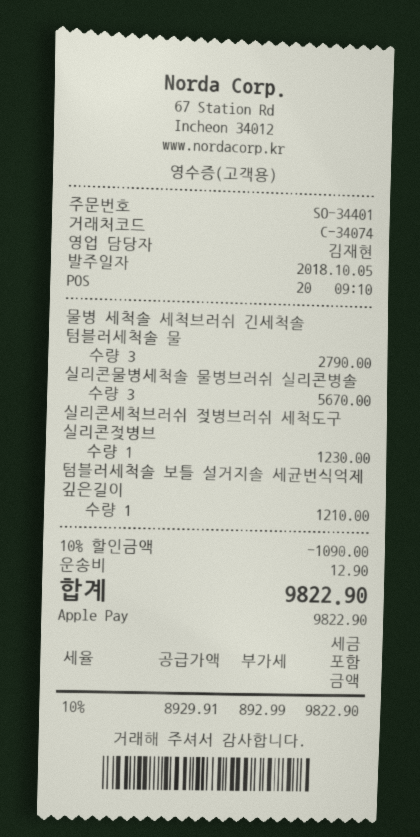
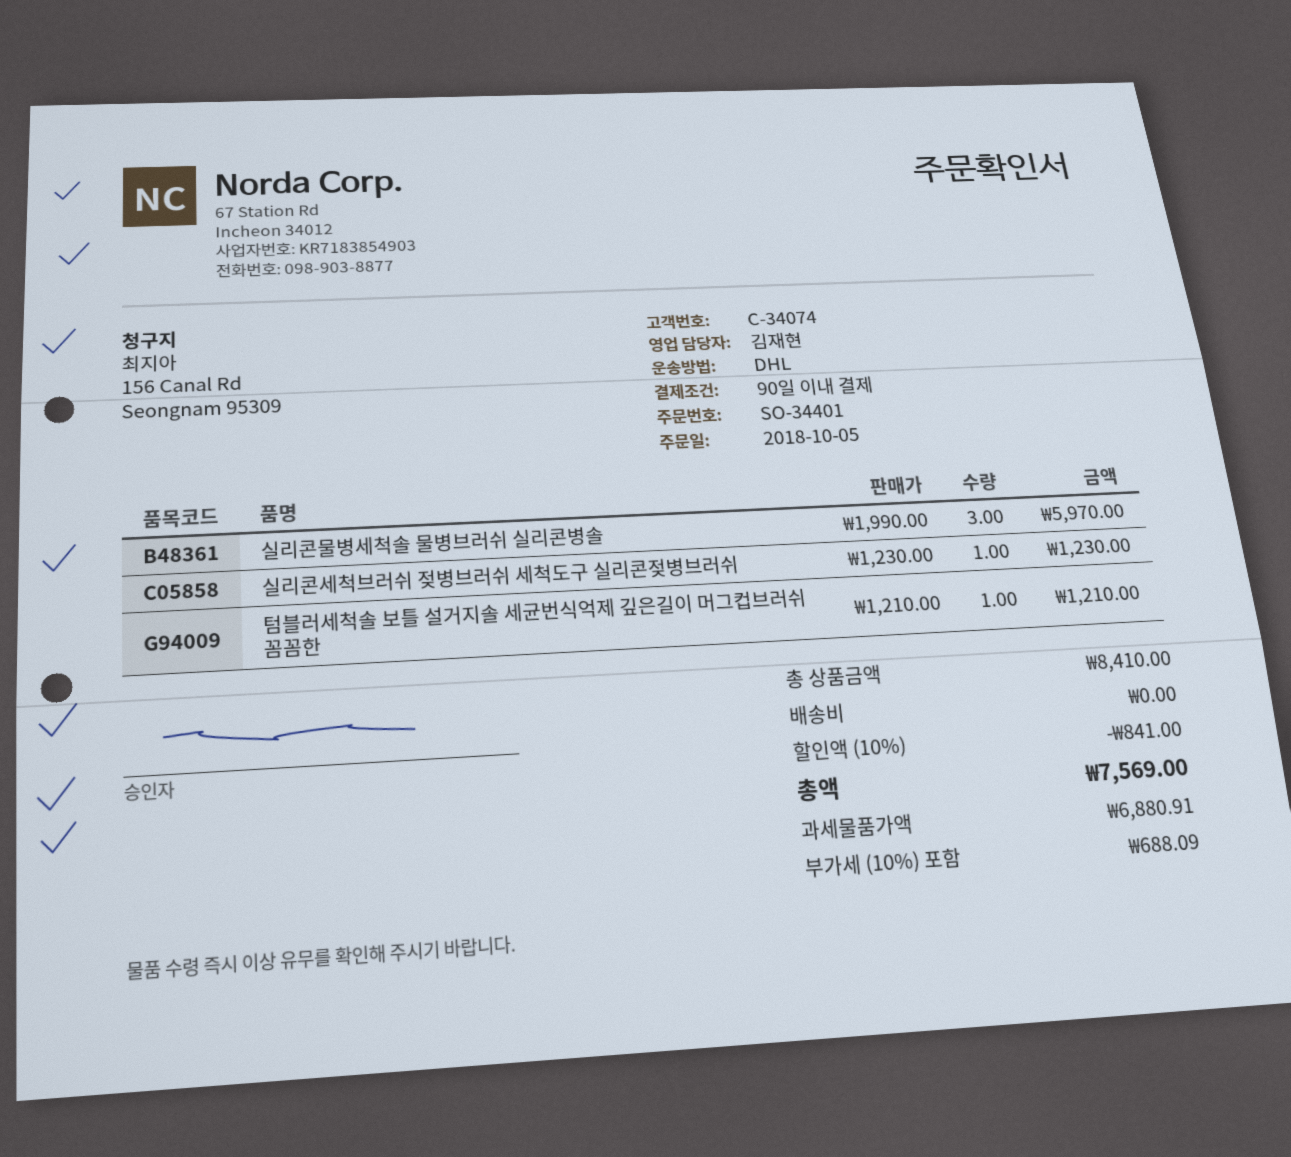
물병 세척솔 세척브러쉬 긴세척솔 텀블러세척솔 물: 3 for 2790.00 -> none
실리콘물병세척솔 물병브러쉬 실리콘병솔: 3 for 5670.00 -> 3 for 5970.00
discount: 10% = 1090.00 -> 10% = 841.00
shipping: 12.90 -> 0.00
net: 8929.91 -> 6880.91
tax: 10% = 892.99 -> 10% = 688.09
total: 9822.90 -> 7569.00

